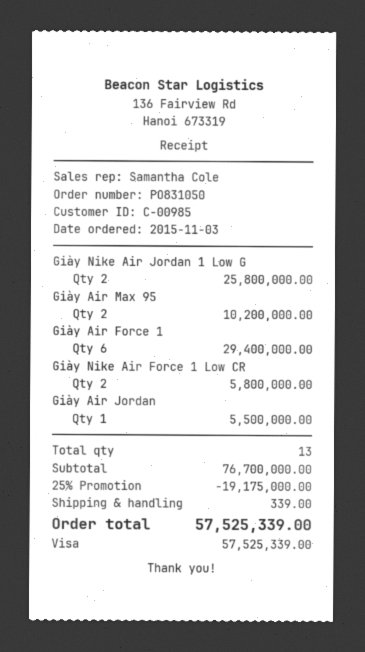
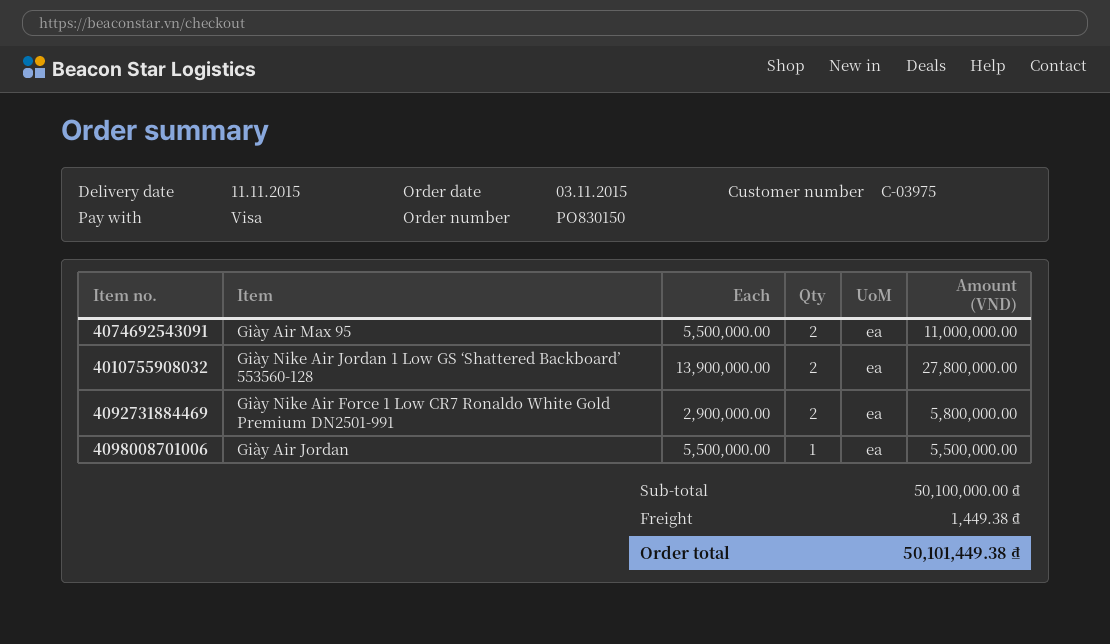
order number: PO831050 -> PO830150
customer number: C-00985 -> C-03975
Giày Nike Air Jordan 1 Low G: 2 for 25800000.00 -> 2 for 27800000.00
Giày Air Max 95: 2 for 10200000.00 -> 2 for 11000000.00
Giày Air Force 1: 6 for 29400000.00 -> none
subtotal: 76700000.00 -> 50100000.00
discount: 25% = 19175000.00 -> none
shipping: 339.00 -> 1449.38
total: 57525339.00 -> 50101449.38

